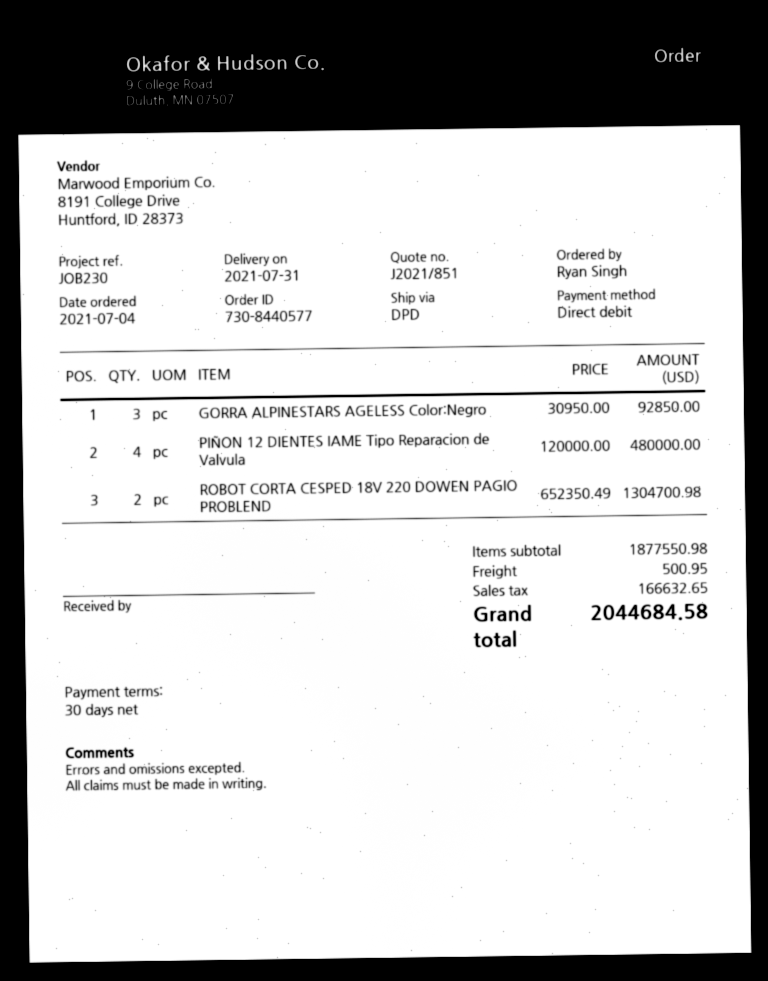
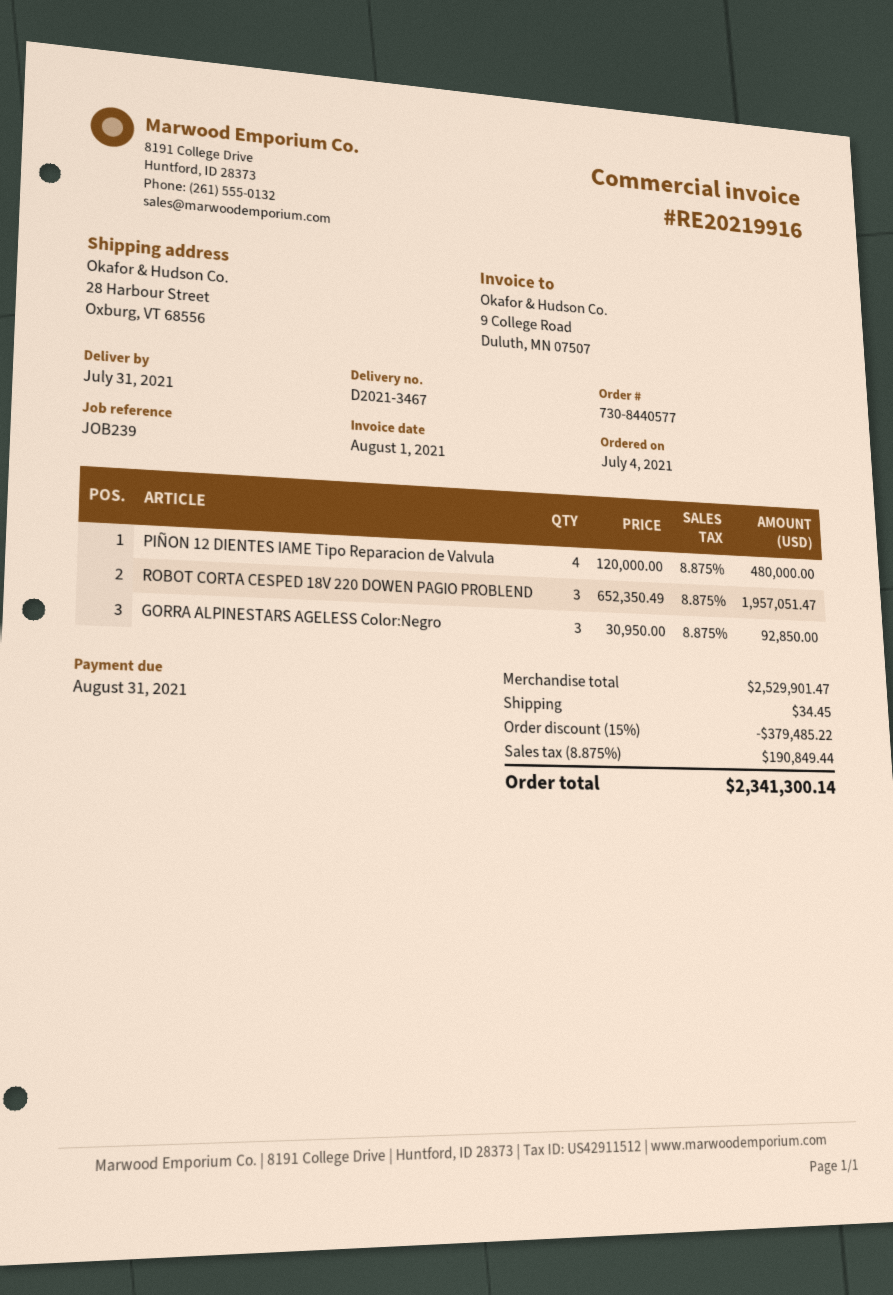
reference: JOB230 -> JOB239
ROBOT CORTA CESPED 18V 220 DOWEN PAGIO PROBLEND: 2 x 652350.49 = 1304700.98 -> 3 x 652350.49 = 1957051.47
subtotal: 1877550.98 -> 2529901.47
discount: none -> 15% = 379485.22
shipping: 500.95 -> 34.45
tax: 166632.65 -> 190849.44
total: 2044684.58 -> 2341300.14

